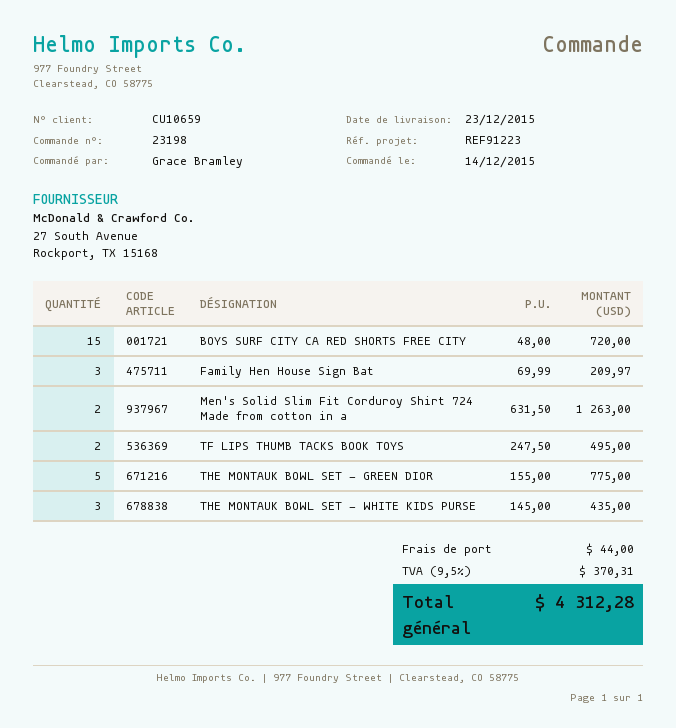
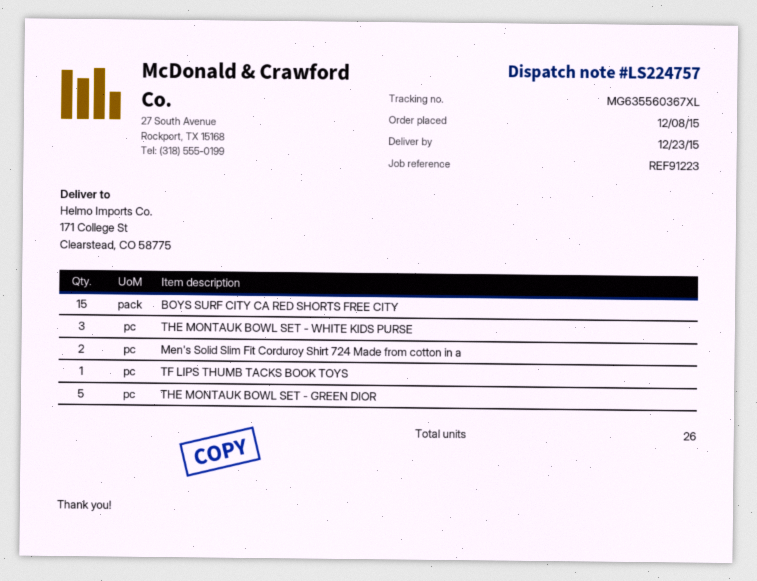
order date: 2015-12-14 -> 2015-12-08
Family Hen House Sign Bat: 3 -> none
TF LIPS THUMB TACKS BOOK TOYS: 2 -> 1

